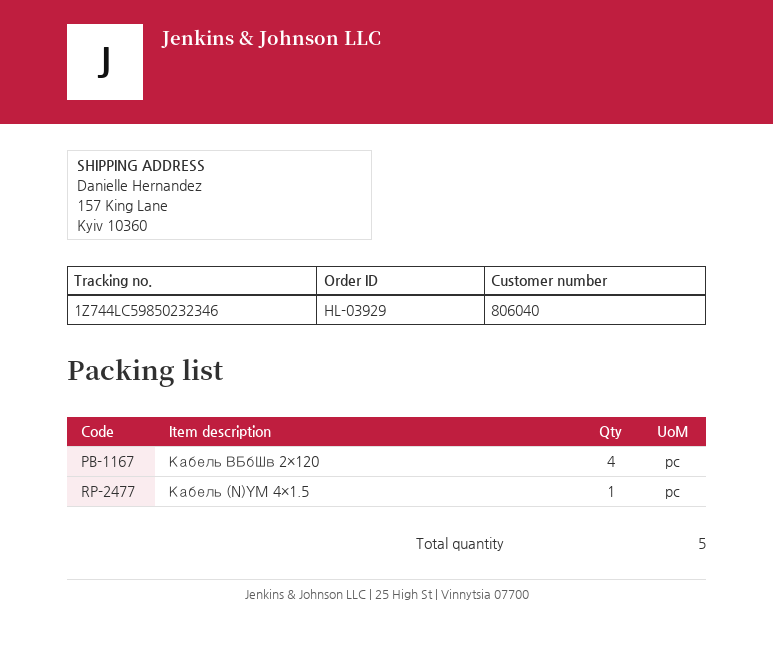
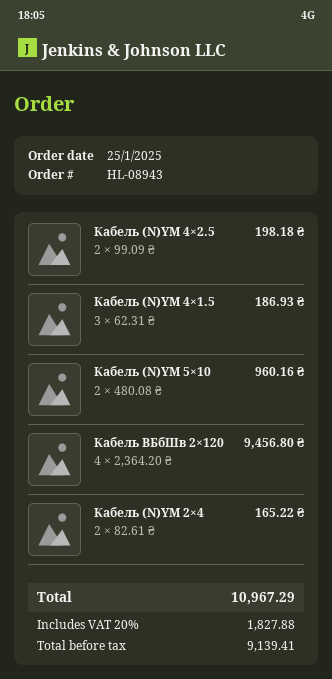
order number: HL-03929 -> HL-08943
Кабель (N)YM 4×1.5: 1 -> 3
Кабель (N)YM 4×2.5: none -> 2
Кабель (N)YM 5×10: none -> 2
Кабель (N)YM 2×4: none -> 2

